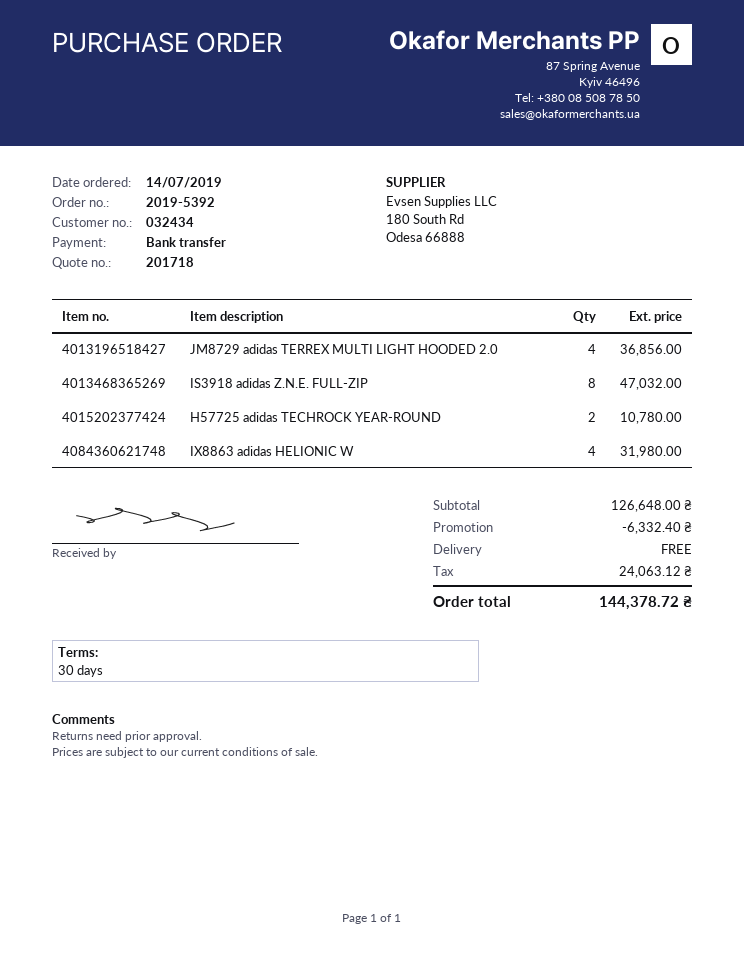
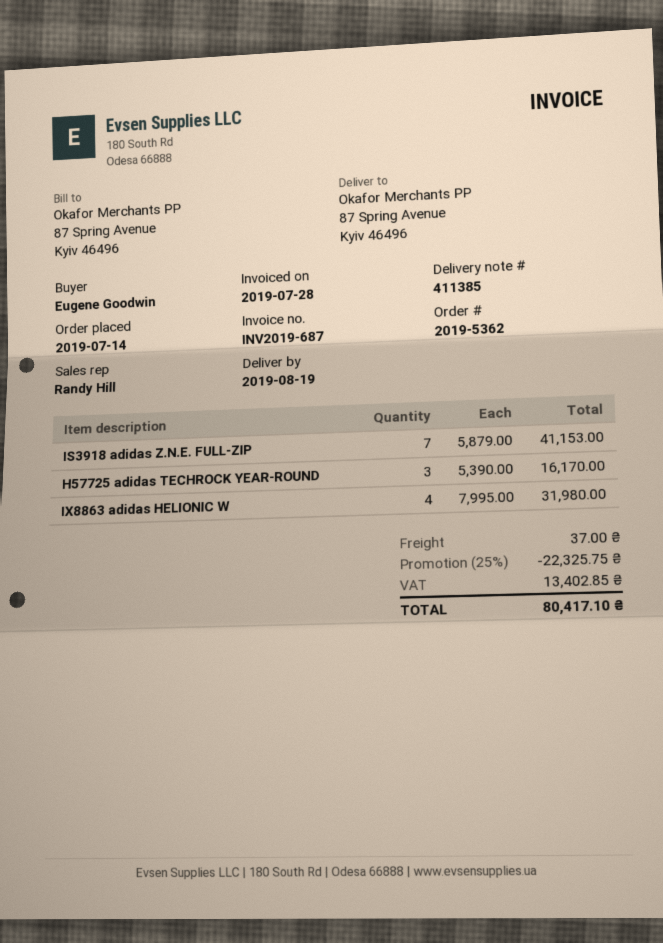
order number: 2019-5392 -> 2019-5362
JM8729 adidas TERREX MULTI LIGHT HOODED 2.0: 4 for 36856.00 -> none
IS3918 adidas Z.N.E. FULL-ZIP: 8 for 47032.00 -> 7 for 41153.00
H57725 adidas TECHROCK YEAR-ROUND: 2 for 10780.00 -> 3 for 16170.00
discount: 6332.40 -> 22325.75
shipping: 0.00 -> 37.00
tax: 24063.12 -> 13402.85
total: 144378.72 -> 80417.10

